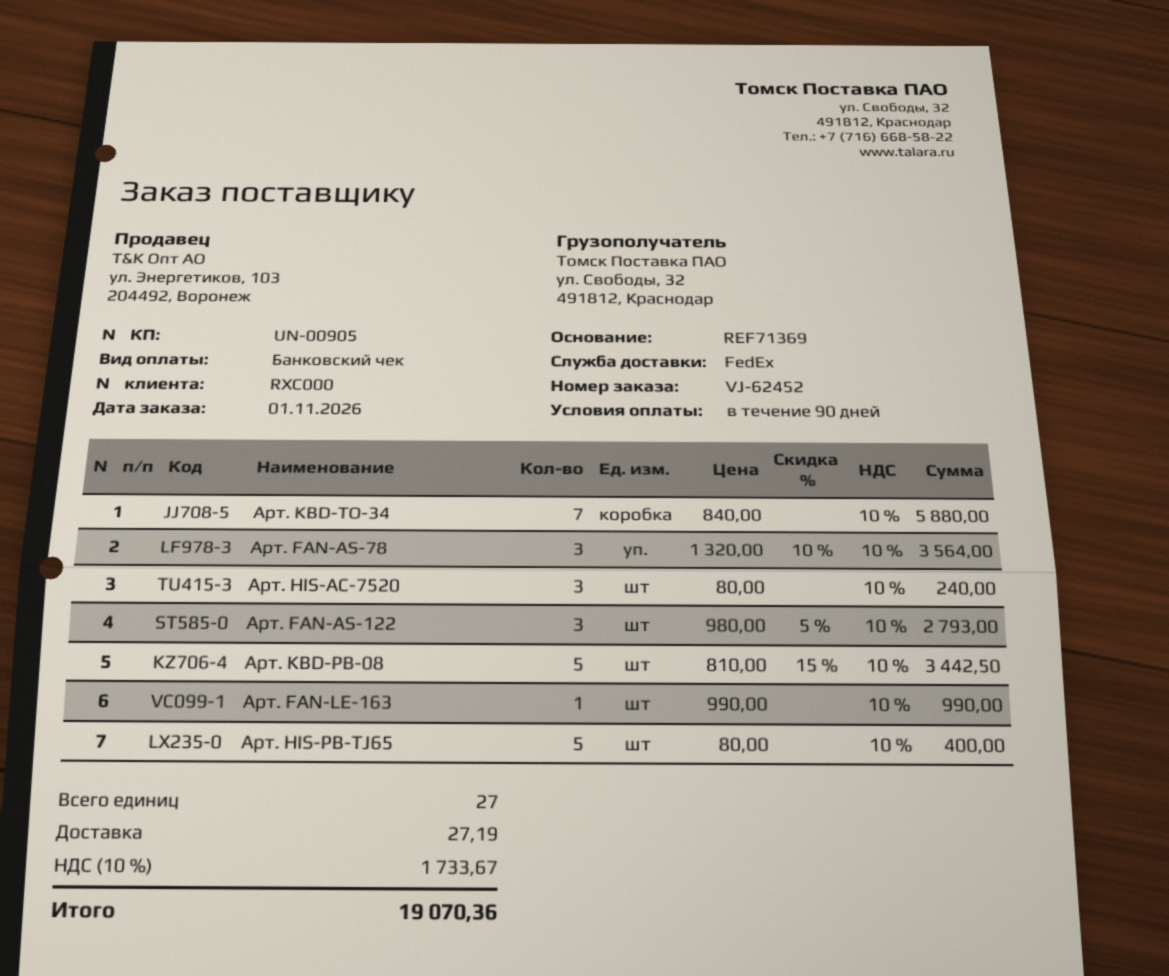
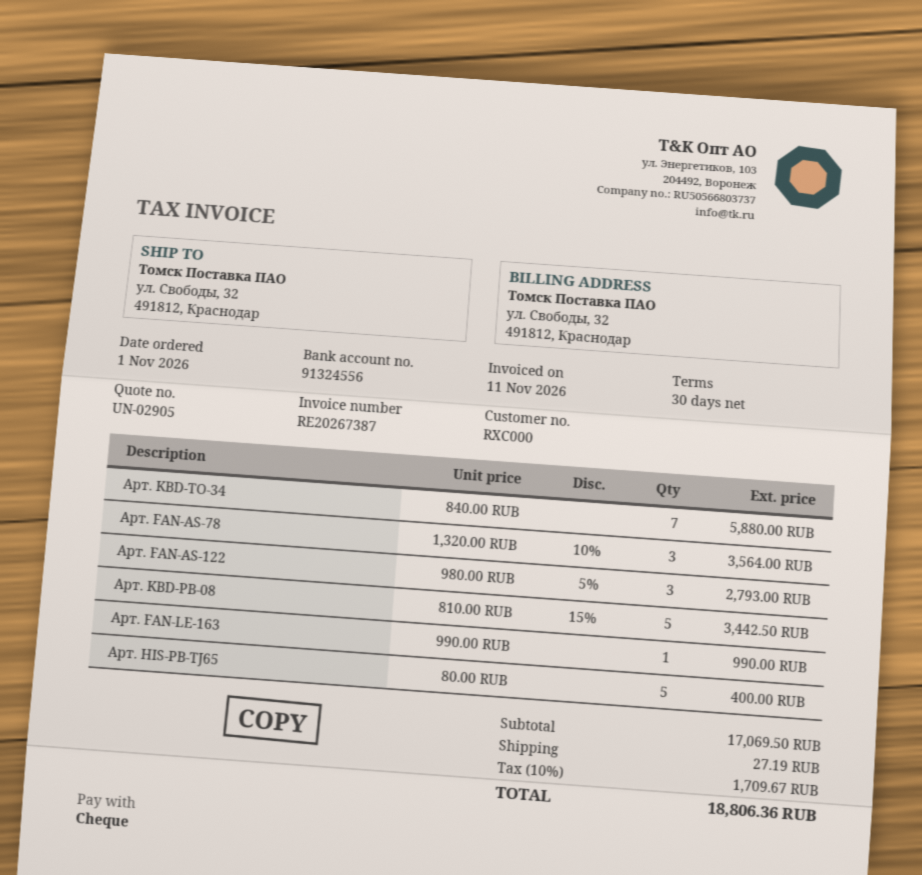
quote number: UN-00905 -> UN-02905
payment terms: 90 days -> 30 days
Арт. HIS-AC-7520: 3 x 80.00 = 240.00 -> none
tax: 10% = 1733.67 -> 10% = 1709.67
total: 19070.36 -> 18806.36

